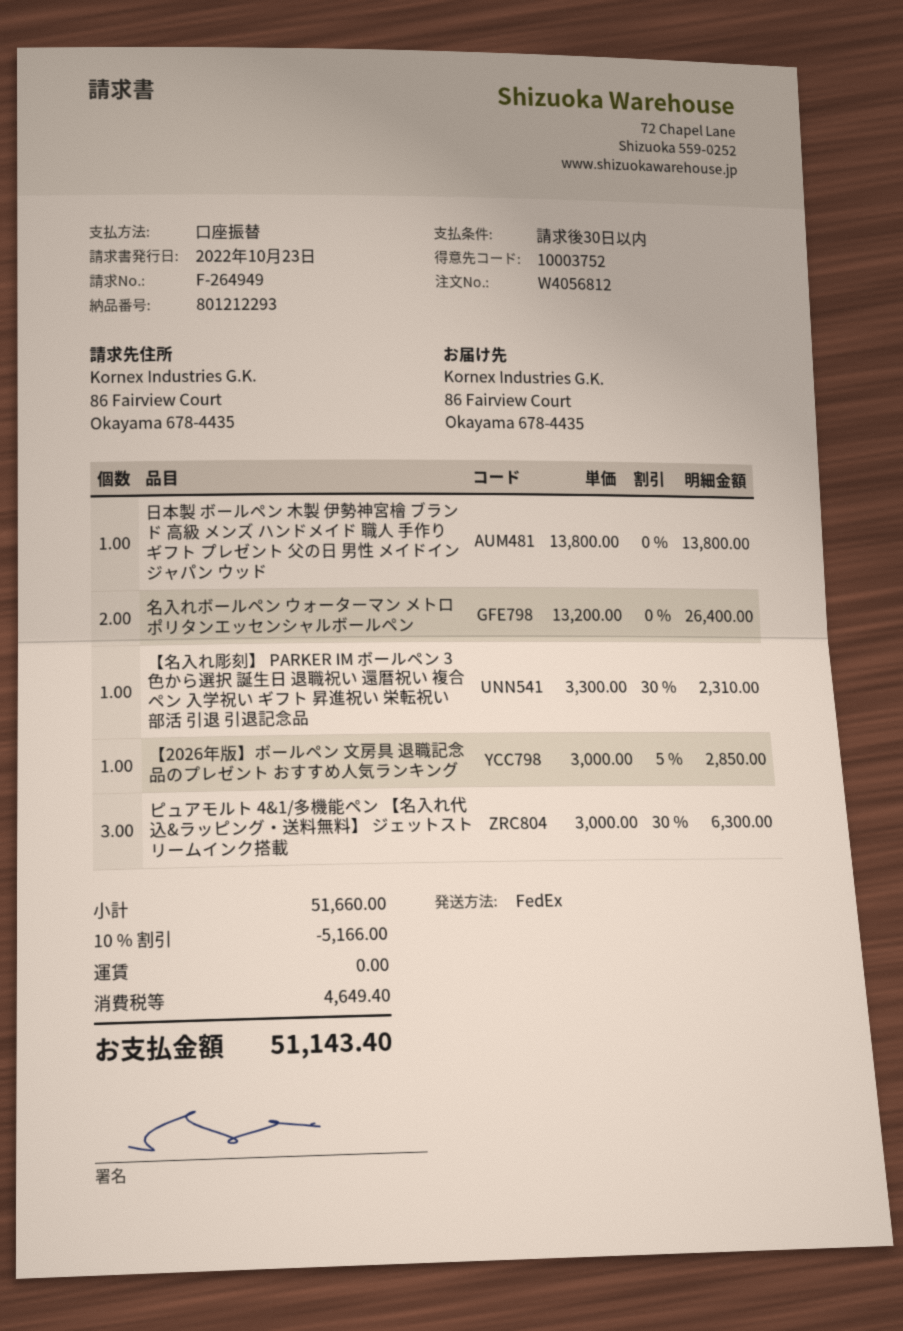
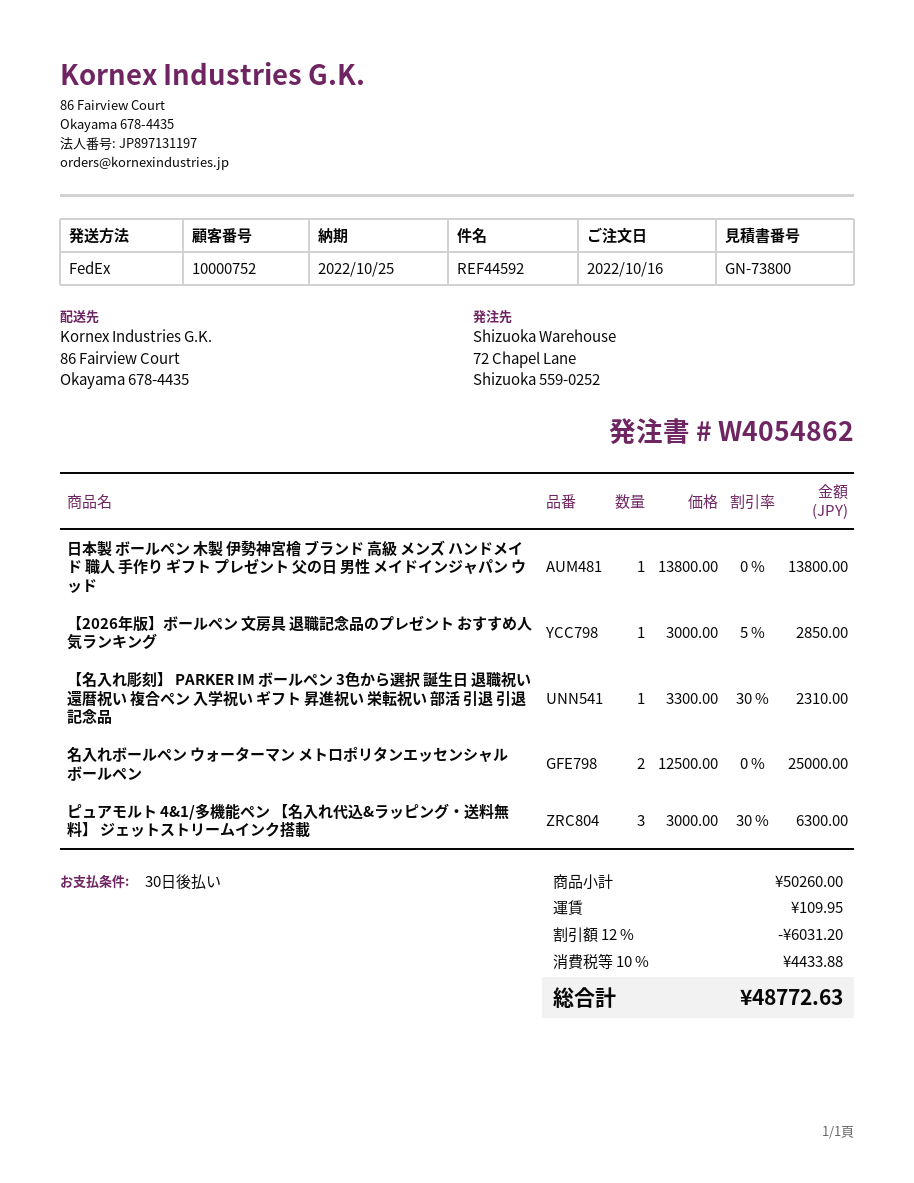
order number: W4056812 -> W4054862
customer number: 10003752 -> 10000752
名入れボールペン ウォーターマン メトロポリタンエッセンシャルボールペン: 2 x 13200.00 = 26400.00 -> 2 x 12500.00 = 25000.00
subtotal: 51660.00 -> 50260.00
discount: 10% = 5166.00 -> 12% = 6031.20
shipping: 0.00 -> 109.95
tax: 4649.40 -> 4433.88
total: 51143.40 -> 48772.63

